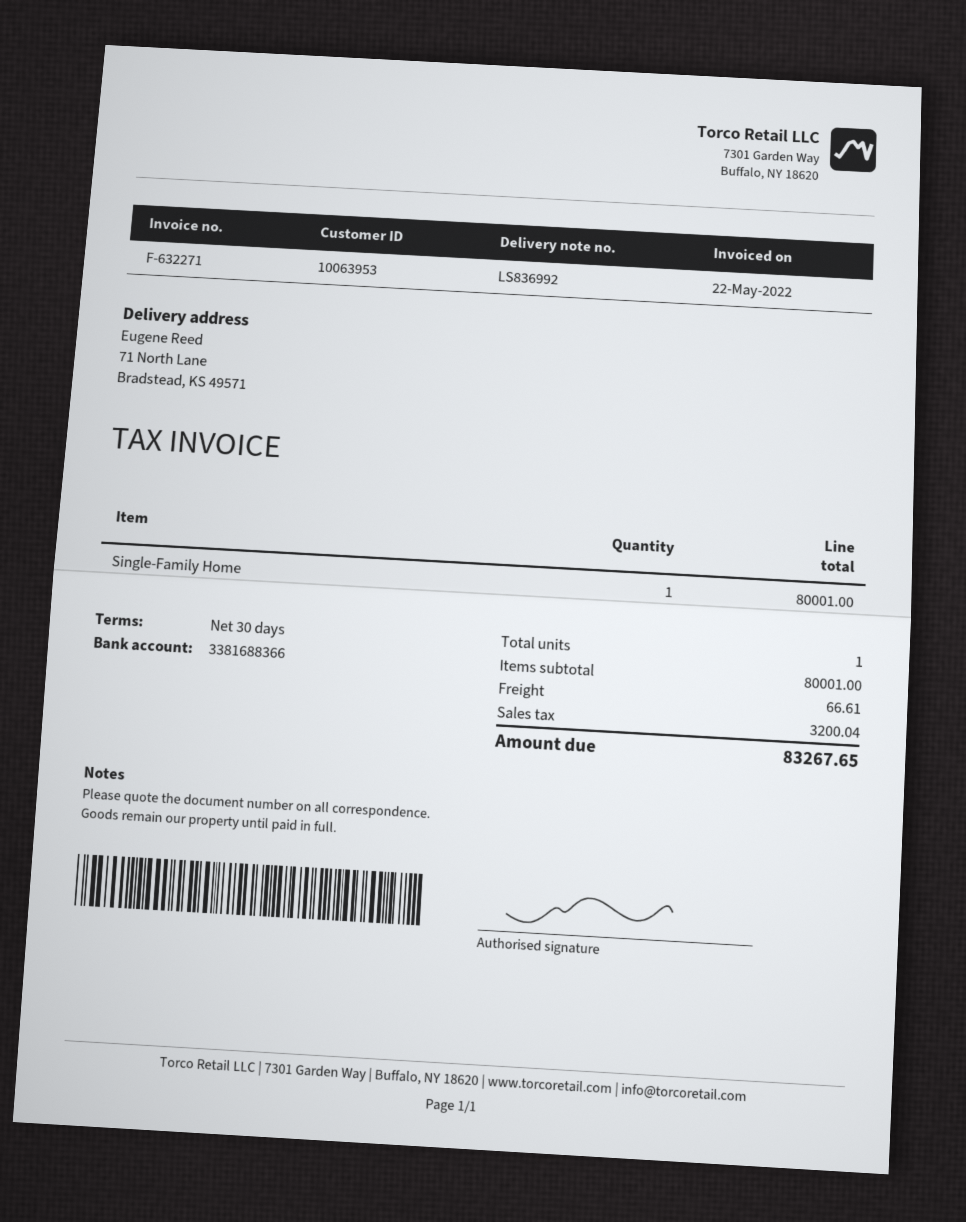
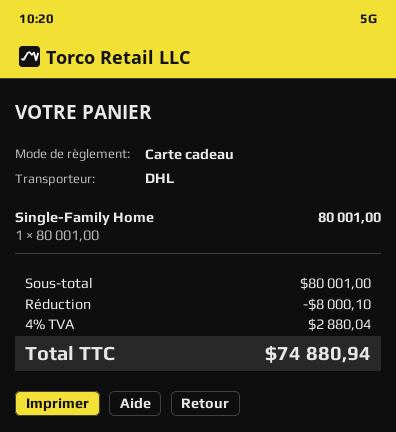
discount: none -> 8000.10
shipping: 66.61 -> none
tax: 3200.04 -> 2880.04
total: 83267.65 -> 74880.94

